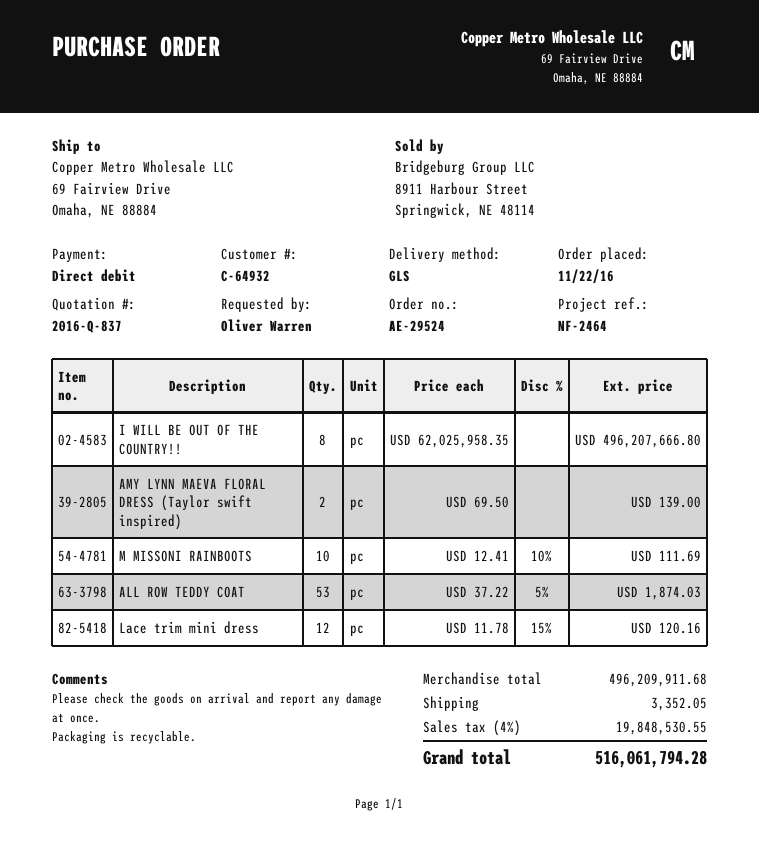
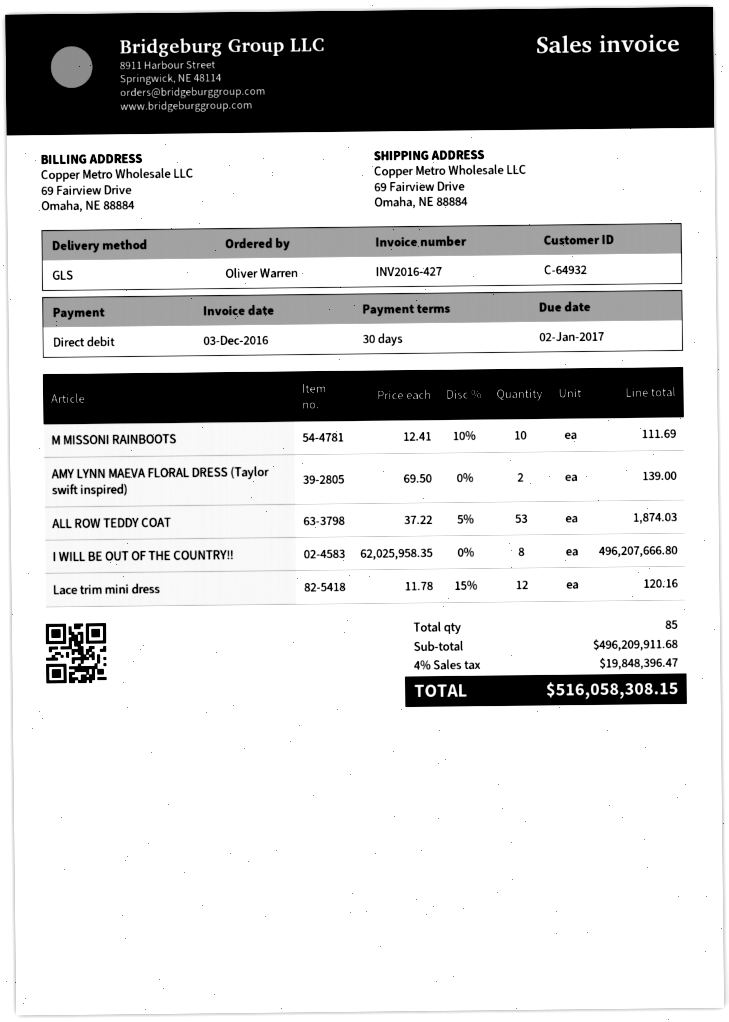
shipping: 3352.05 -> none
tax: 4% = 19848530.55 -> 4% = 19848396.47
total: 516061794.28 -> 516058308.15

